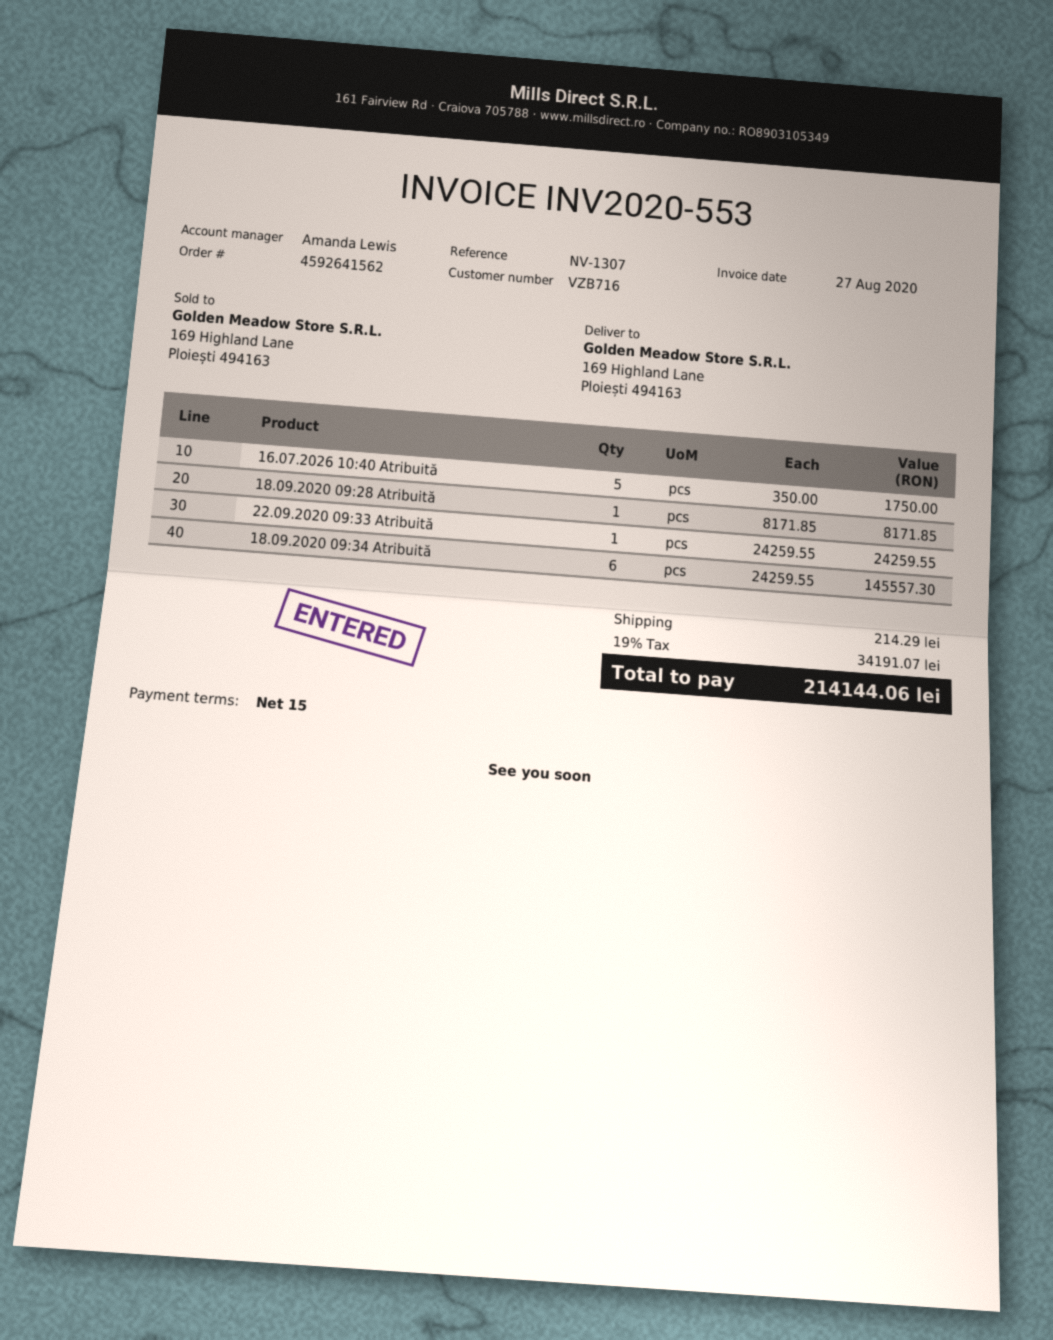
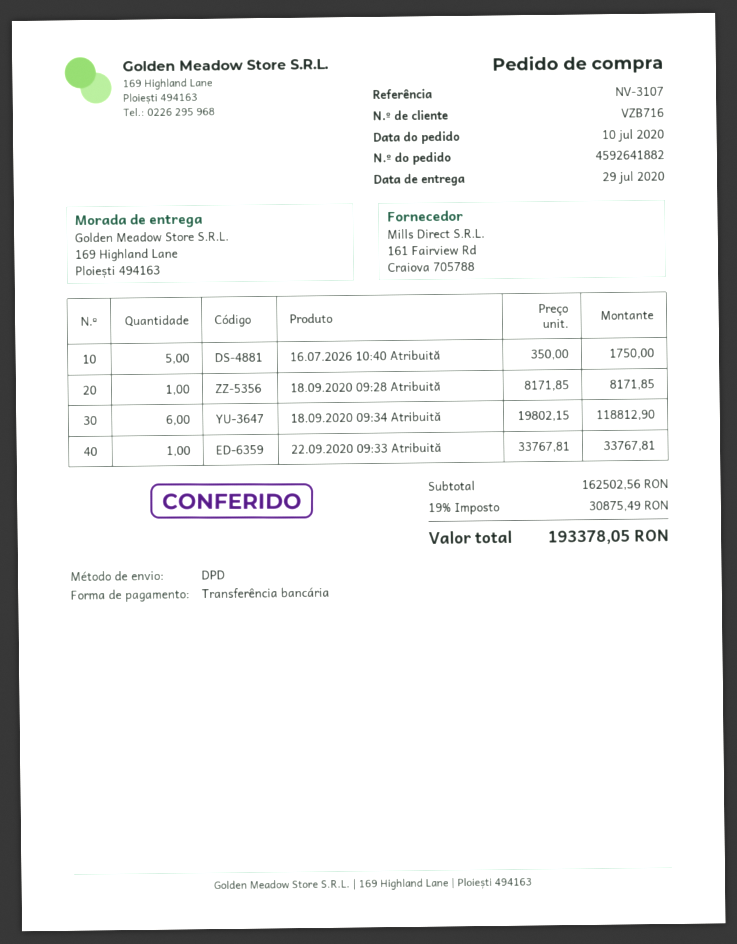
order number: 4592641562 -> 4592641882
reference: NV-1307 -> NV-3107
22.09.2020 09:33 Atribuită: 1 x 24259.55 = 24259.55 -> 1 x 33767.81 = 33767.81
18.09.2020 09:34 Atribuită: 6 x 24259.55 = 145557.30 -> 6 x 19802.15 = 118812.90
shipping: 214.29 -> none
tax: 19% = 34191.07 -> 19% = 30875.49
total: 214144.06 -> 193378.05

